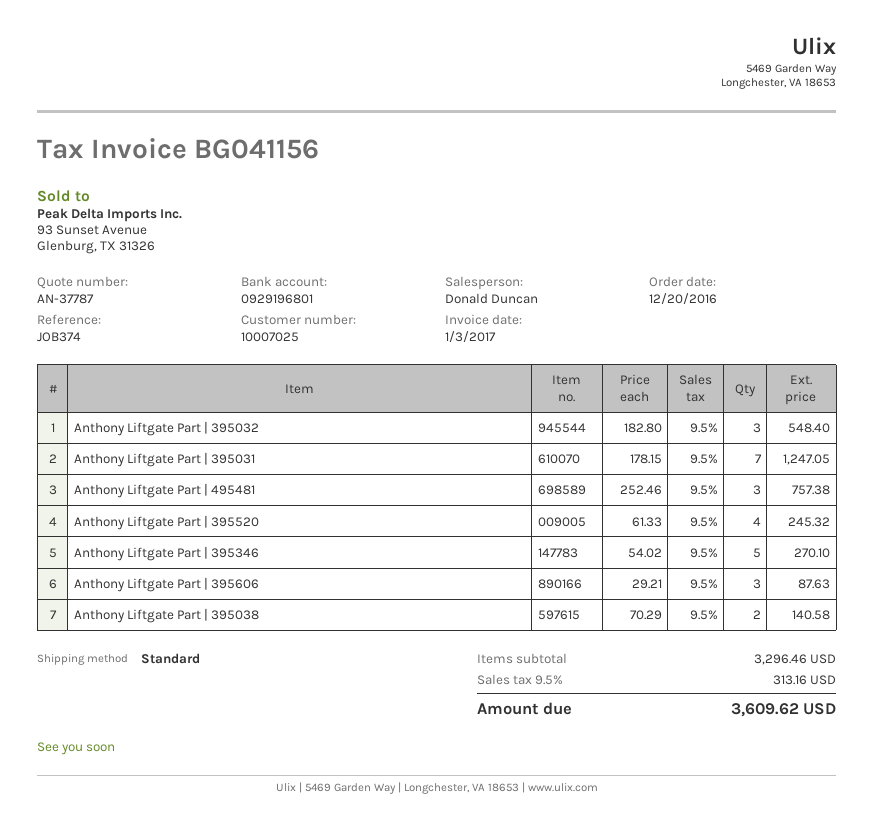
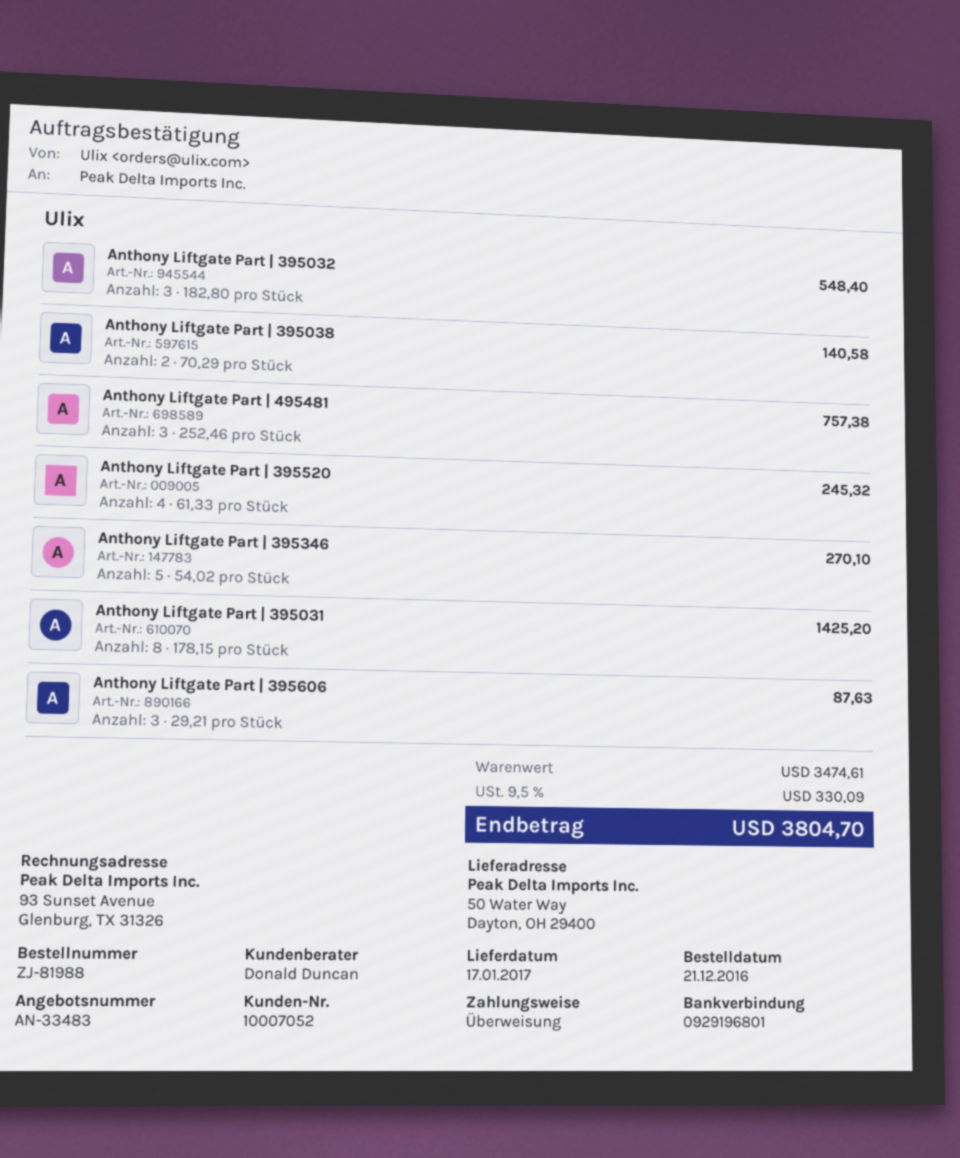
quote number: AN-37787 -> AN-33483
order date: 2016-12-20 -> 2016-12-21
customer number: 10007025 -> 10007052
Anthony Liftgate Part | 395031: 7 x 178.15 = 1247.05 -> 8 x 178.15 = 1425.20
subtotal: 3296.46 -> 3474.61
tax: 9.5% = 313.16 -> 9.5% = 330.09
total: 3609.62 -> 3804.70

